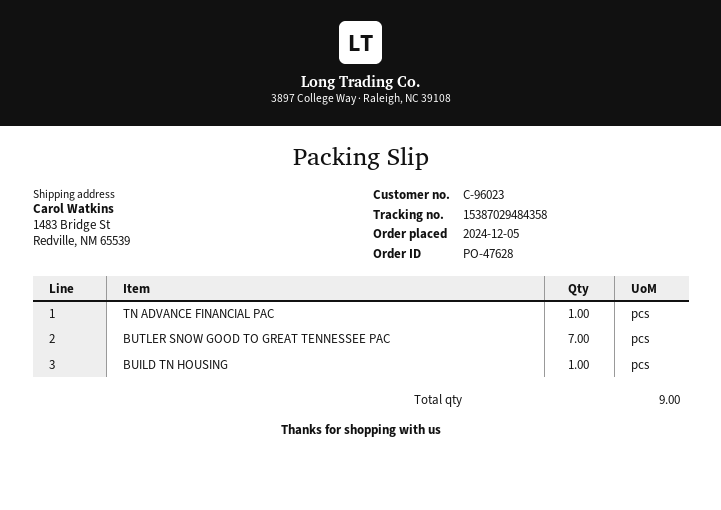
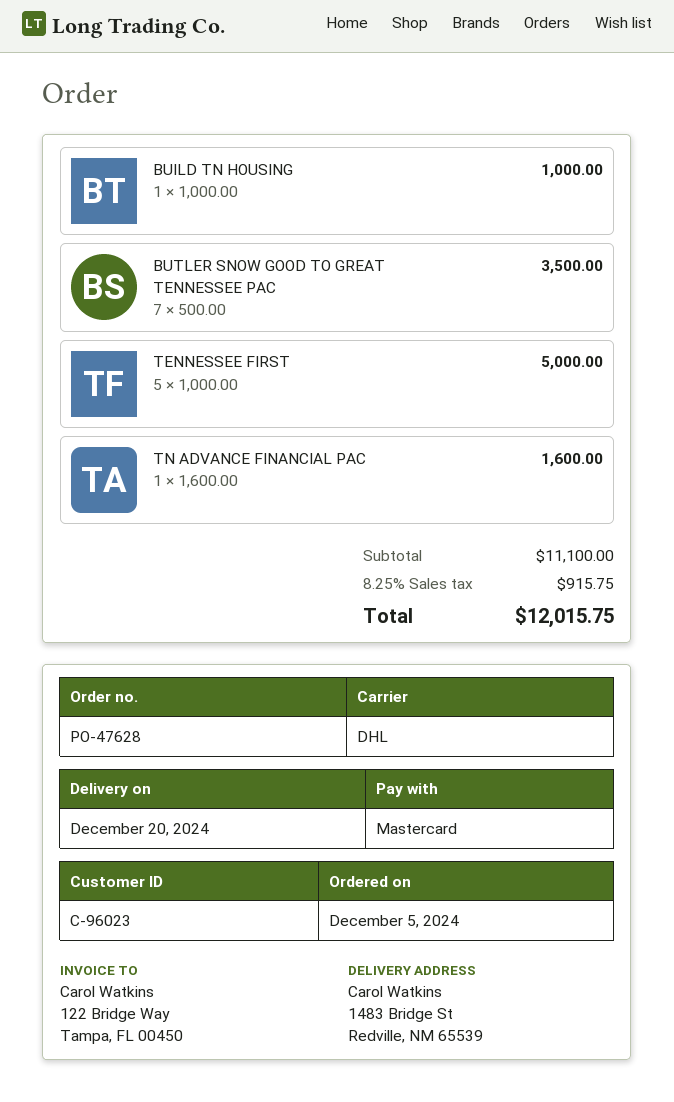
TENNESSEE FIRST: none -> 5

